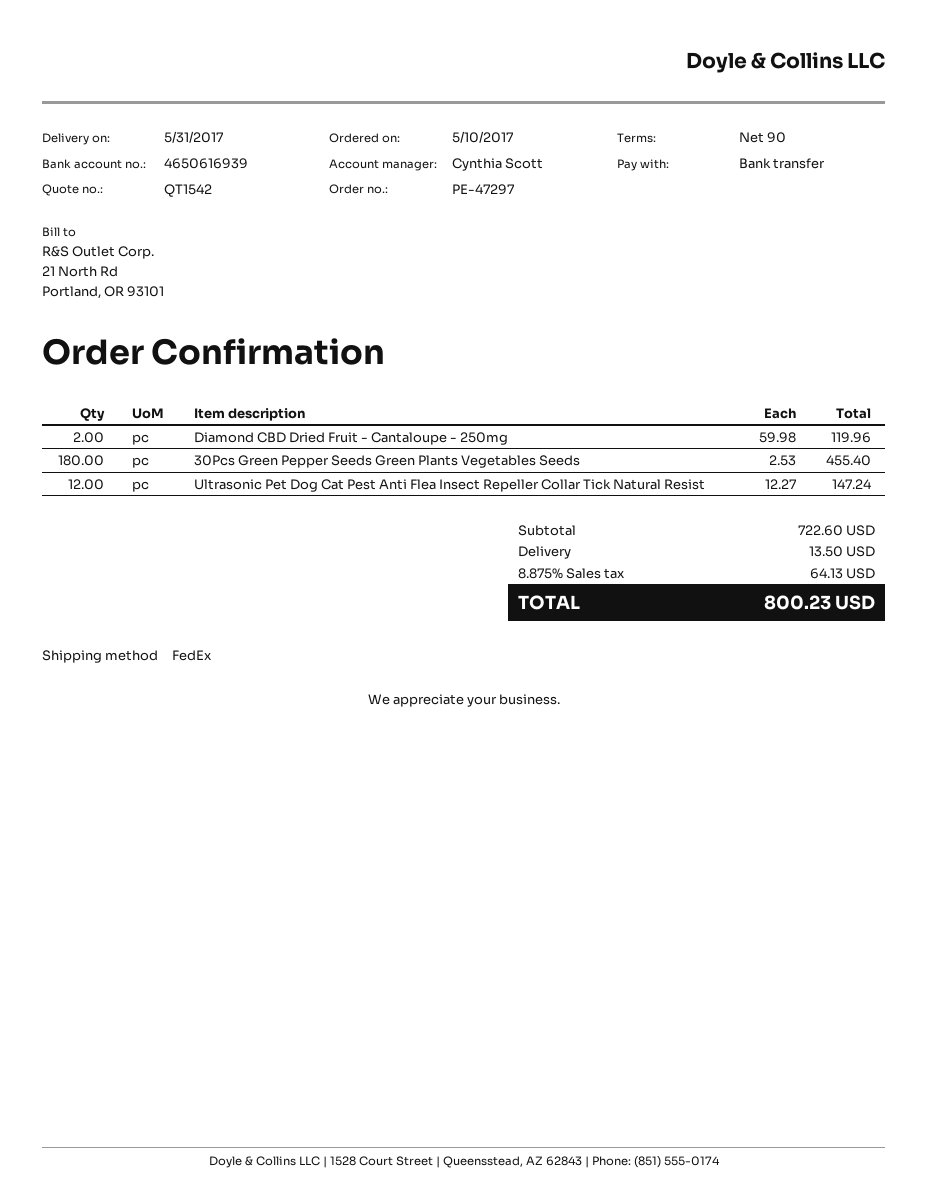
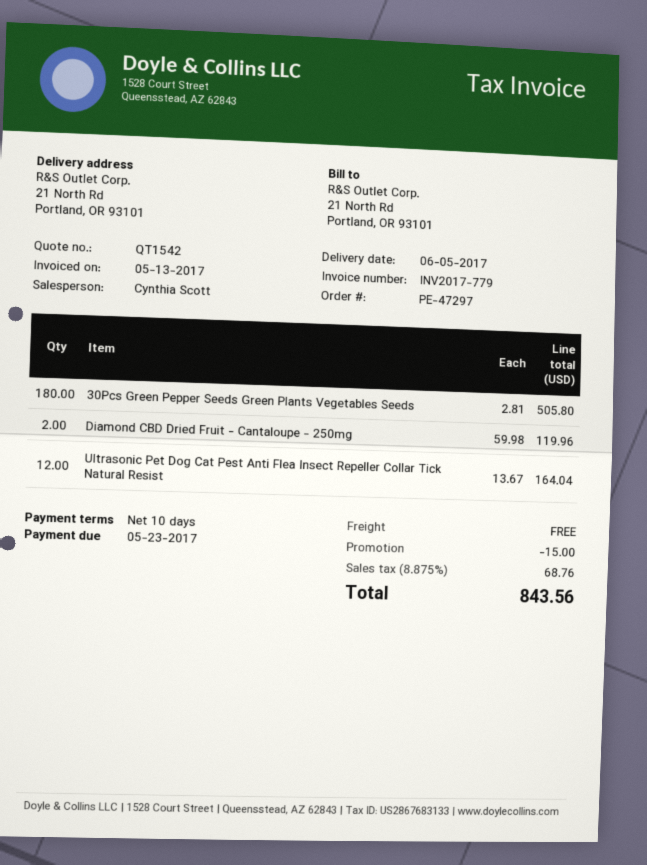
delivery date: 2017-05-31 -> 2017-06-05
payment terms: 90 days -> 10 days
30Pcs Green Pepper Seeds Green Plants Vegetables Seeds: 180 x 2.53 = 455.40 -> 180 x 2.81 = 505.80
Ultrasonic Pet Dog Cat Pest Anti Flea Insect Repeller Collar Tick Natural Resist: 12 x 12.27 = 147.24 -> 12 x 13.67 = 164.04
discount: none -> 15.00
shipping: 13.50 -> 0.00
tax: 8.875% = 64.13 -> 8.875% = 68.76
total: 800.23 -> 843.56

